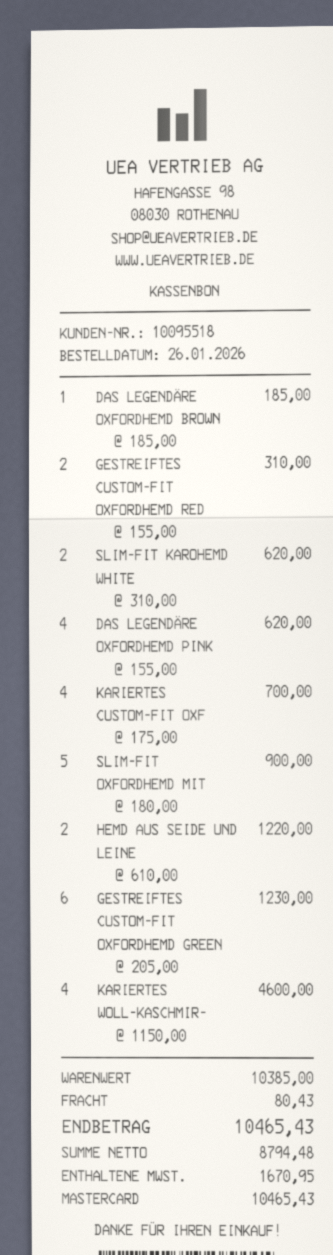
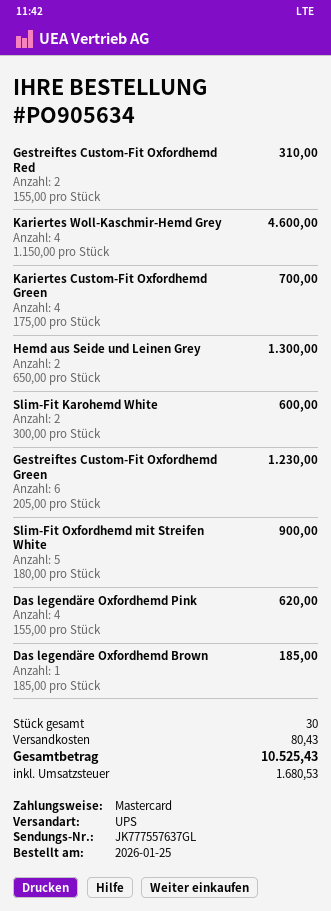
order date: 2026-01-26 -> 2026-01-25
SLIM-FIT KAROHEMD WHITE: 2 x 310.00 = 620.00 -> 2 x 300.00 = 600.00
HEMD AUS SEIDE UND LEINE: 2 x 610.00 = 1220.00 -> 2 x 650.00 = 1300.00
tax: 1670.95 -> 1680.53
total: 10465.43 -> 10525.43

